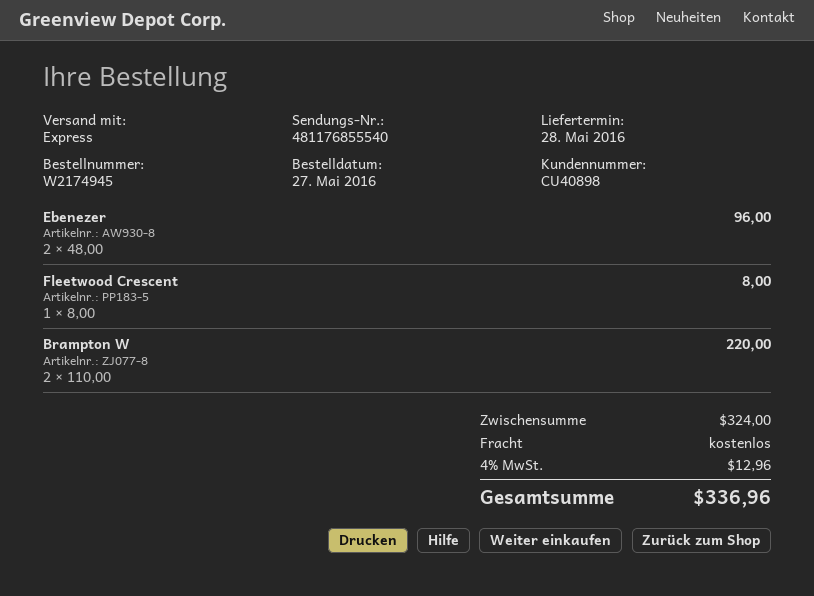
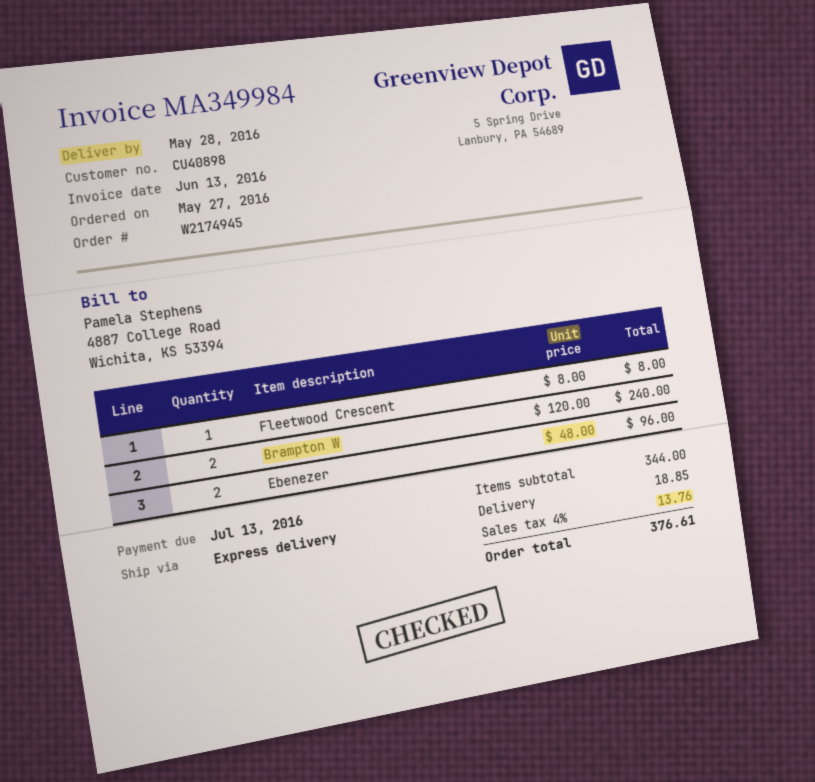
Brampton W: 2 x 110.00 = 220.00 -> 2 x 120.00 = 240.00
subtotal: 324.00 -> 344.00
shipping: 0.00 -> 18.85
tax: 4% = 12.96 -> 4% = 13.76
total: 336.96 -> 376.61

